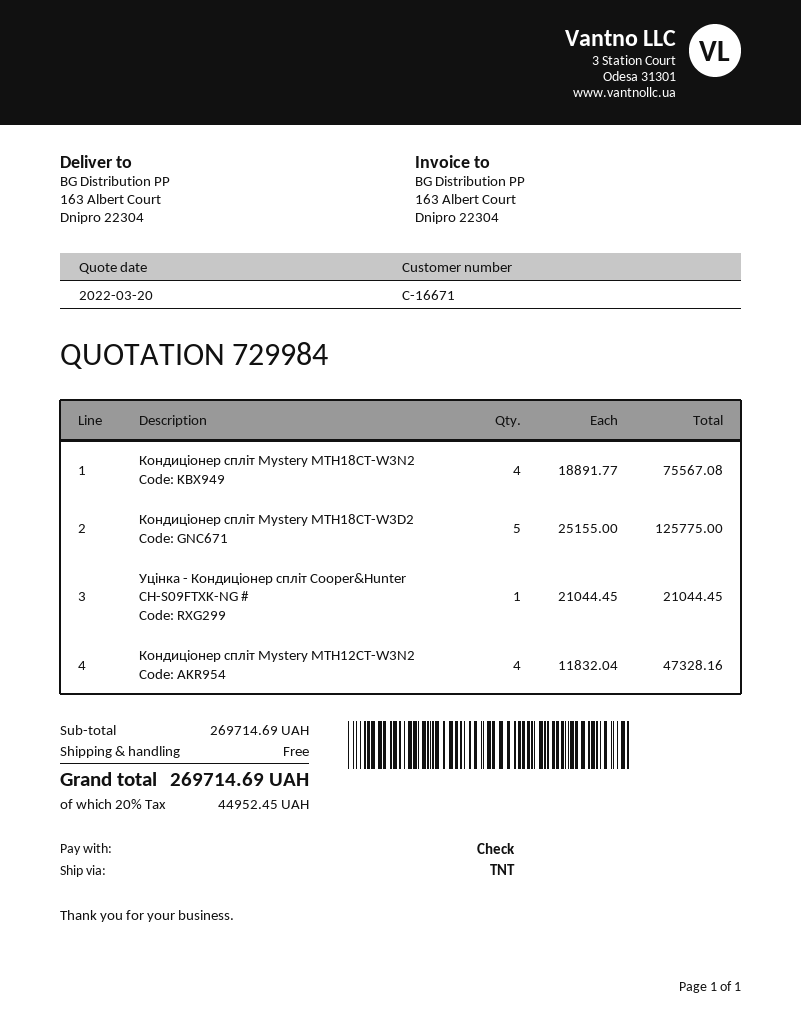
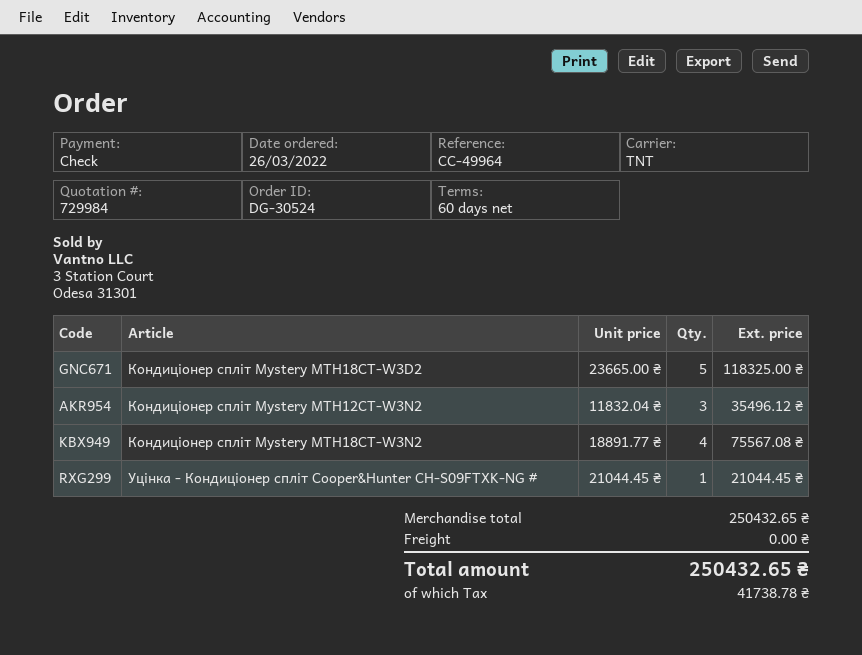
Кондиціонер спліт Mystery MTH18CT-W3D2: 5 x 25155.00 = 125775.00 -> 5 x 23665.00 = 118325.00
Кондиціонер спліт Mystery MTH12CT-W3N2: 4 x 11832.04 = 47328.16 -> 3 x 11832.04 = 35496.12
subtotal: 269714.69 -> 250432.65
tax: 44952.45 -> 41738.78
total: 269714.69 -> 250432.65

